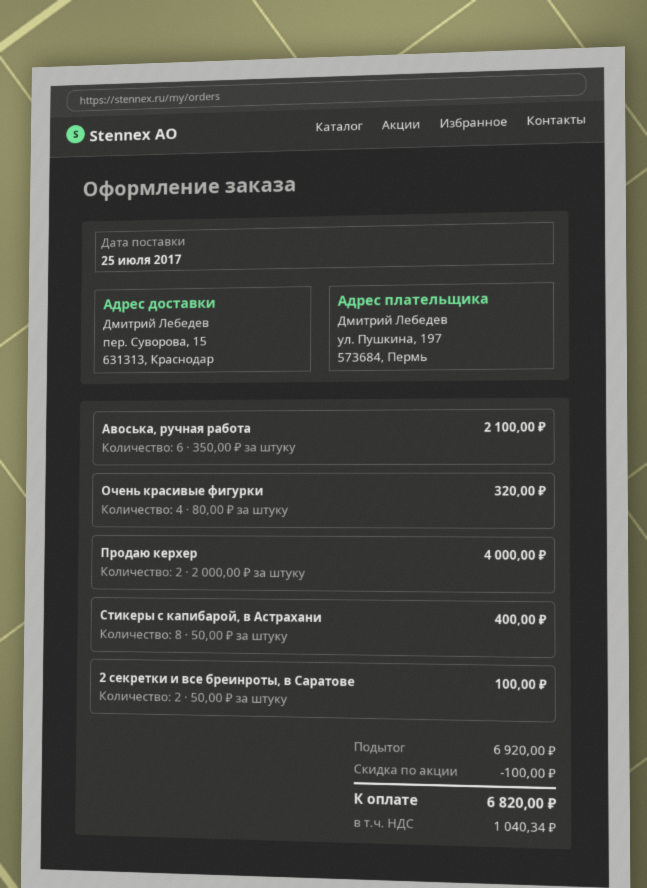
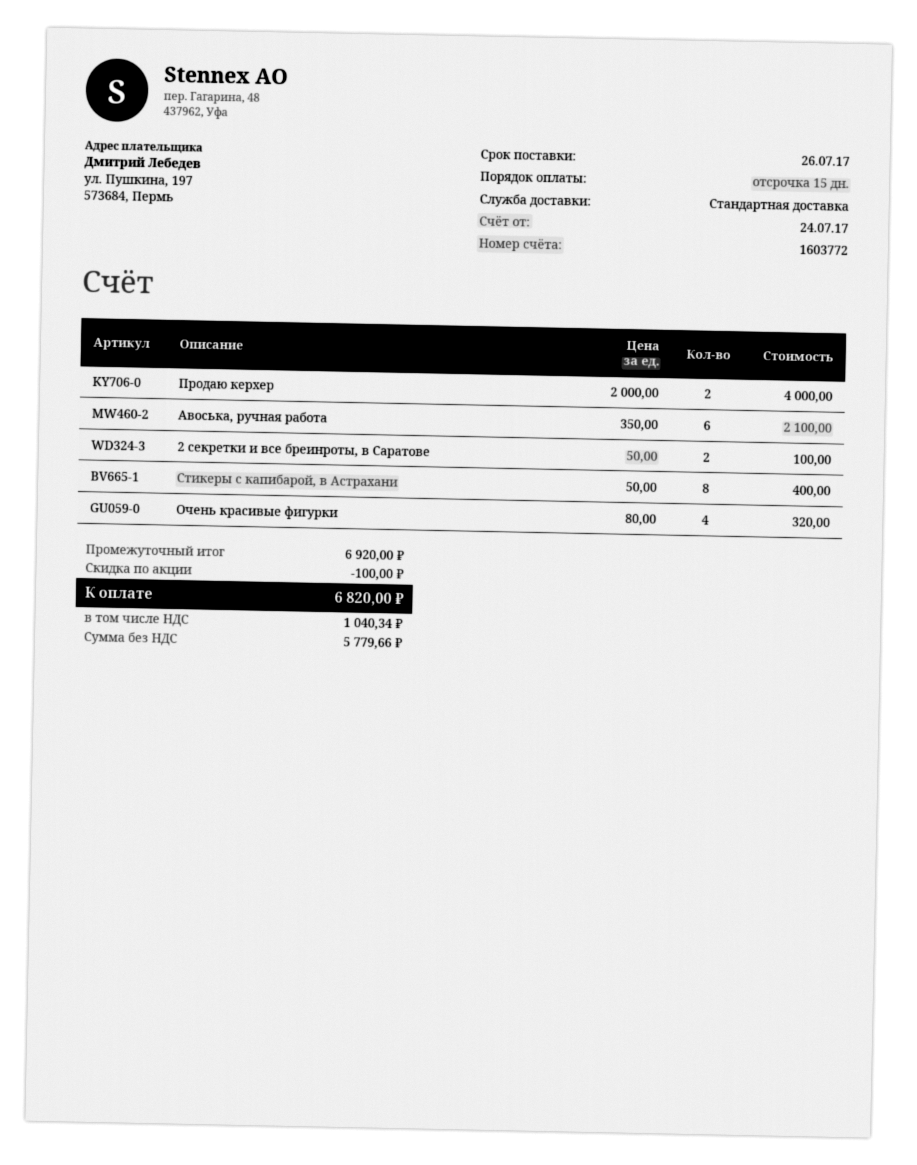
delivery date: 2017-07-25 -> 2017-07-26

